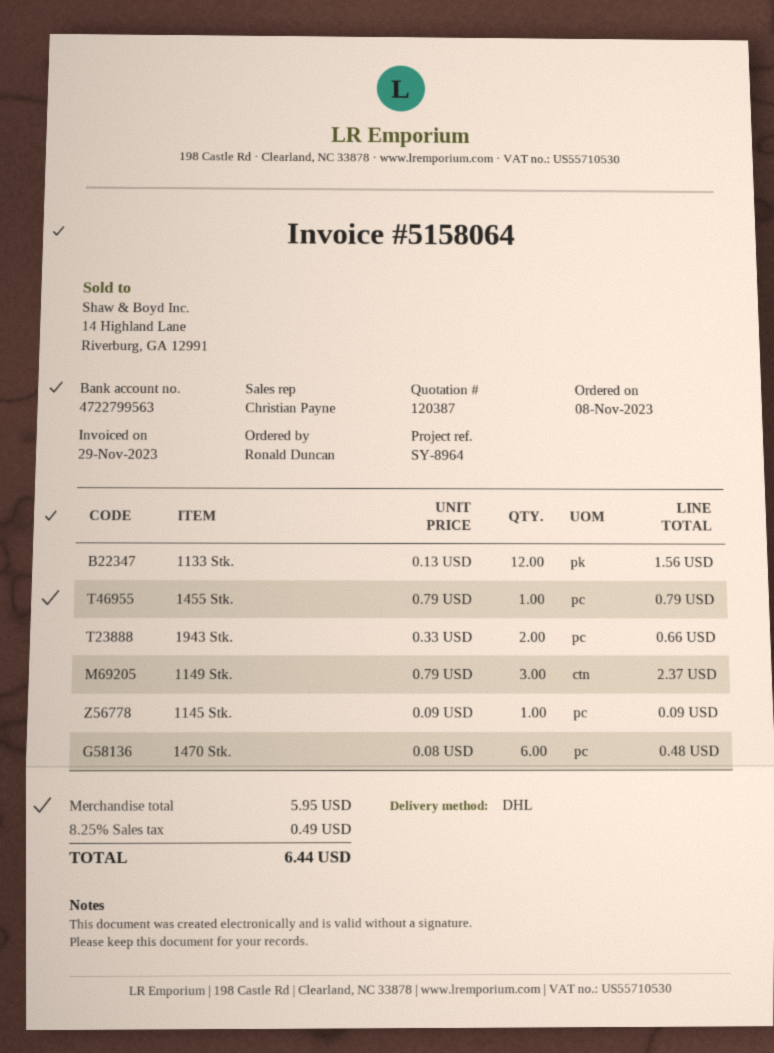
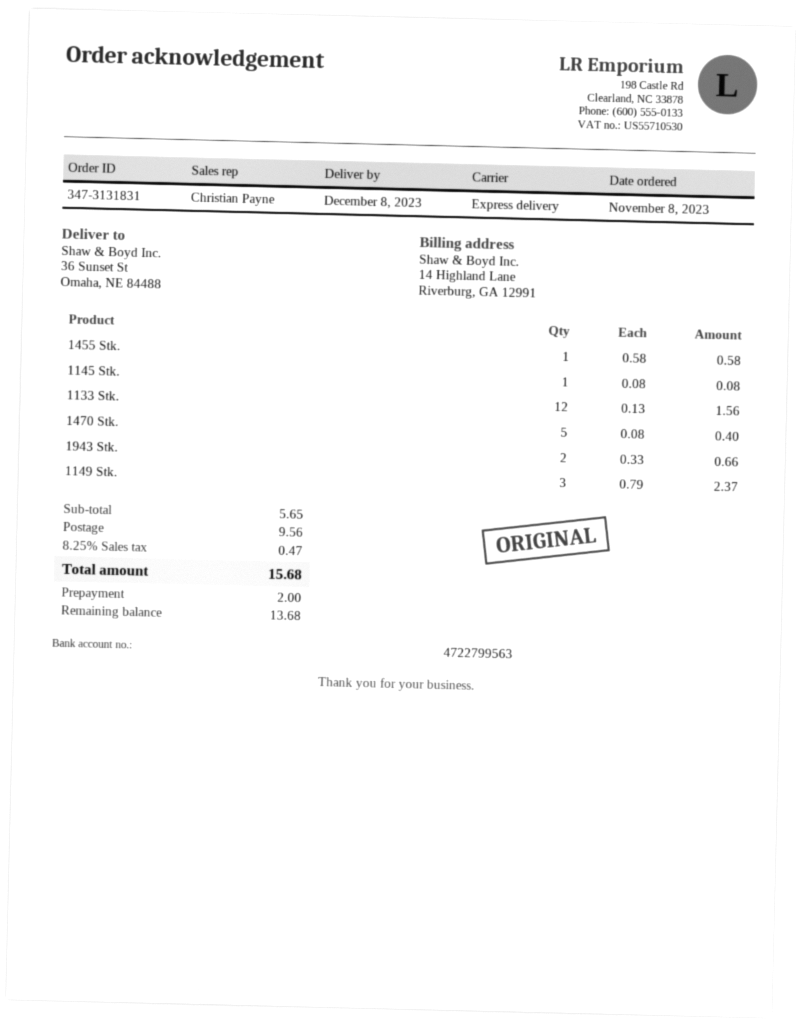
shipping method: DHL -> express
1455 Stk.: 1 x 0.79 = 0.79 -> 1 x 0.58 = 0.58
1145 Stk.: 1 x 0.09 = 0.09 -> 1 x 0.08 = 0.08
1470 Stk.: 6 x 0.08 = 0.48 -> 5 x 0.08 = 0.40
subtotal: 5.95 -> 5.65
shipping: none -> 9.56
tax: 8.25% = 0.49 -> 8.25% = 0.47
total: 6.44 -> 15.68

